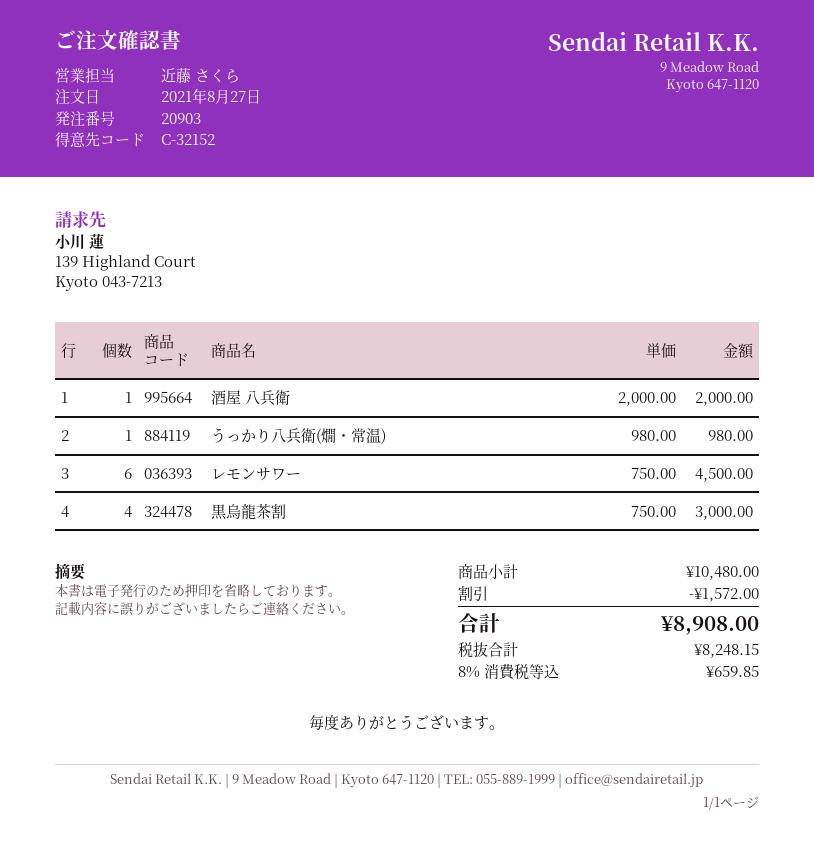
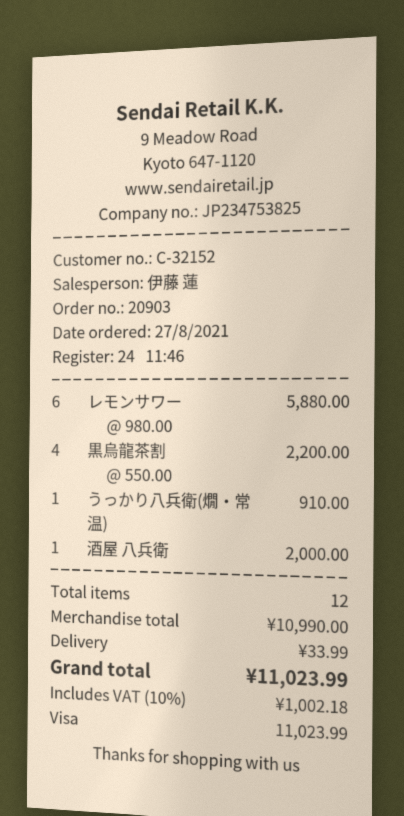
sales rep: 近藤 さくら -> 伊藤 蓮
うっかり八兵衛(燗・常温): 1 x 980.00 = 980.00 -> 1 x 910.00 = 910.00
レモンサワー: 6 x 750.00 = 4500.00 -> 6 x 980.00 = 5880.00
黒烏龍茶割: 4 x 750.00 = 3000.00 -> 4 x 550.00 = 2200.00
subtotal: 10480.00 -> 10990.00
discount: 1572.00 -> none
shipping: none -> 33.99
tax: 8% = 659.85 -> 10% = 1002.18
total: 8908.00 -> 11023.99

